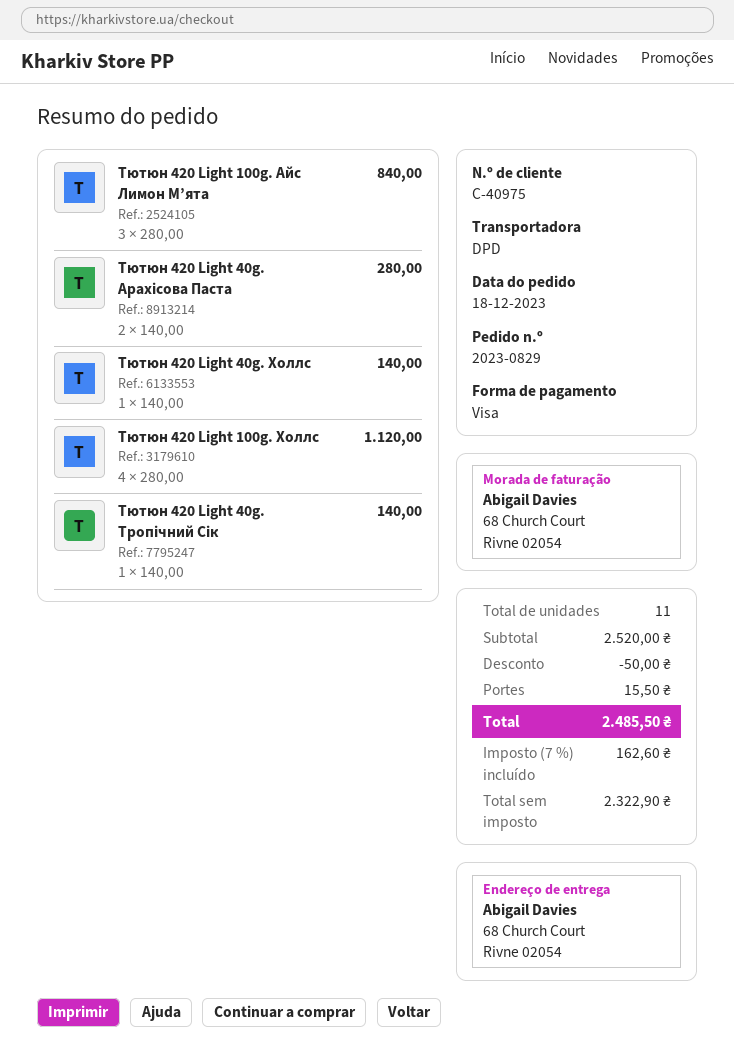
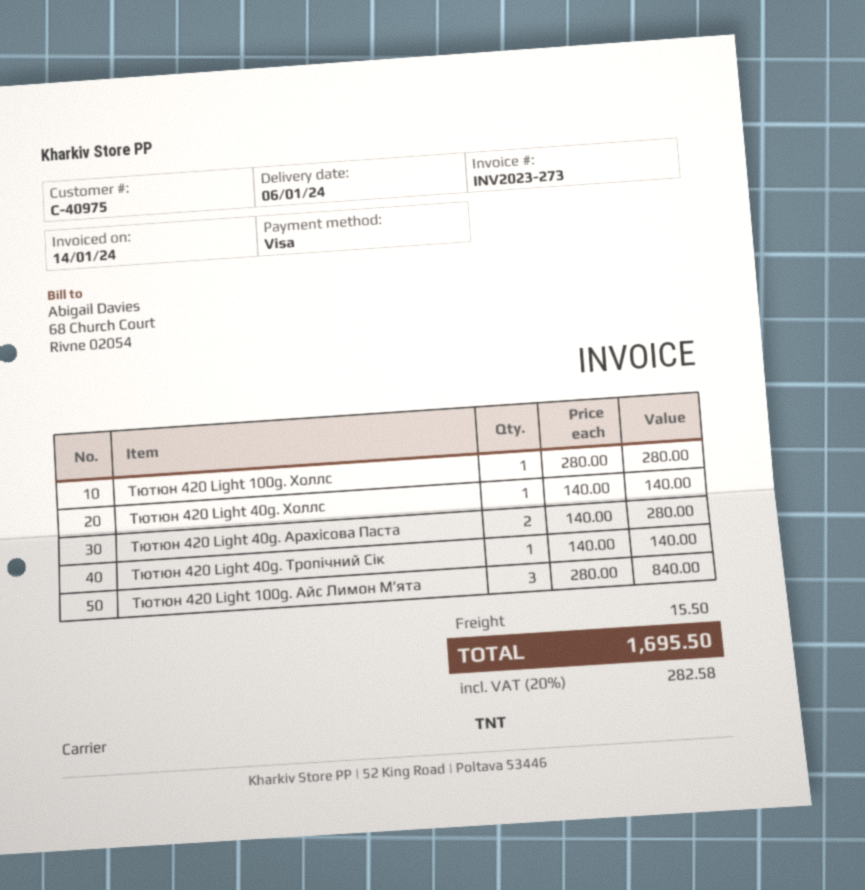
shipping method: DPD -> TNT
Тютюн 420 Light 100g. Холлс: 4 x 280.00 = 1120.00 -> 1 x 280.00 = 280.00
discount: 50.00 -> none
tax: 7% = 162.60 -> 20% = 282.58
total: 2485.50 -> 1695.50

